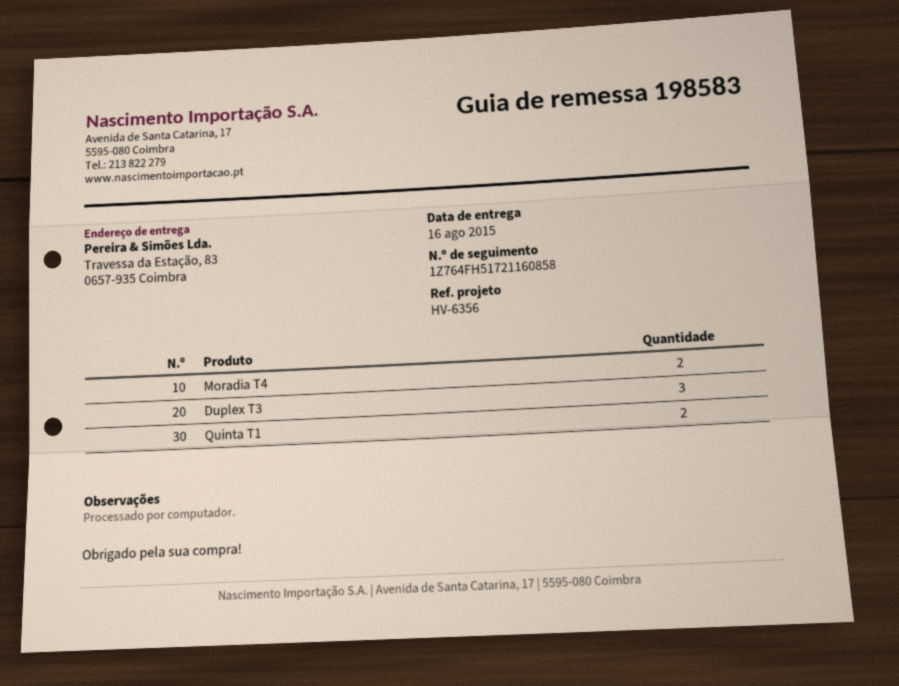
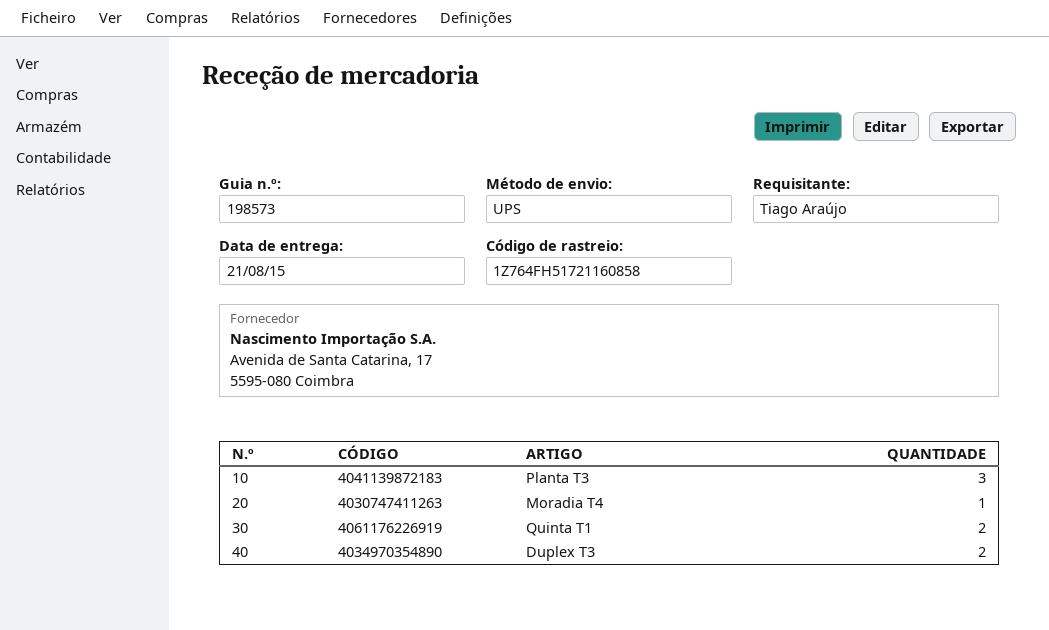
delivery note number: 198583 -> 198573
delivery date: 2015-08-16 -> 2015-08-21
Moradia T4: 2 -> 1
Duplex T3: 3 -> 2
Planta T3: none -> 3

